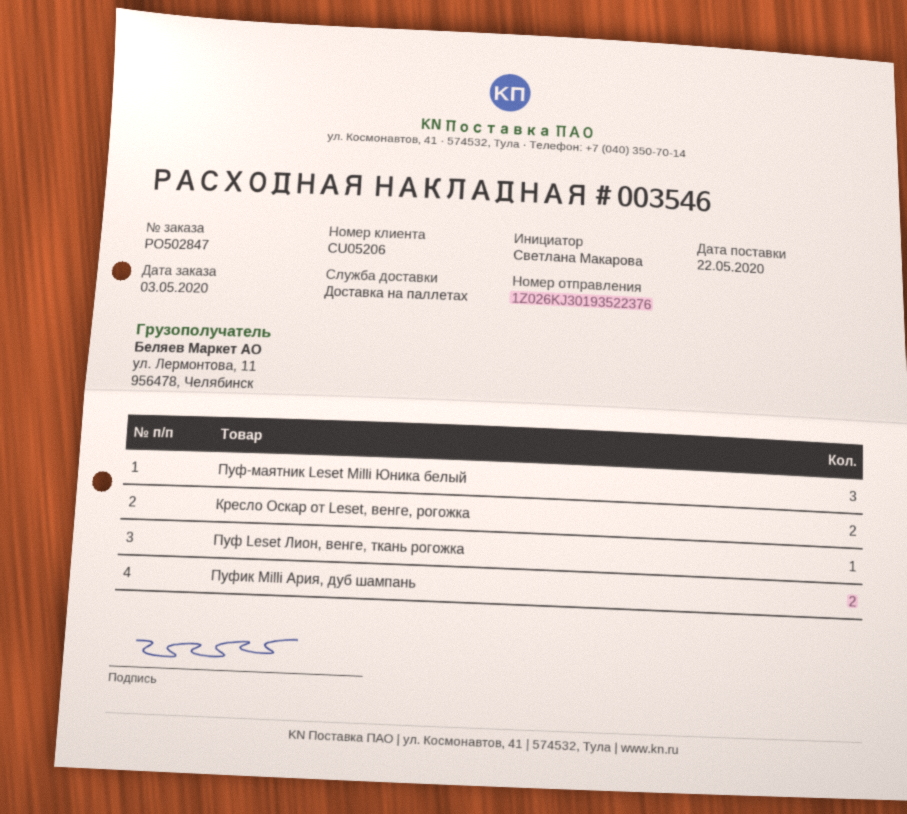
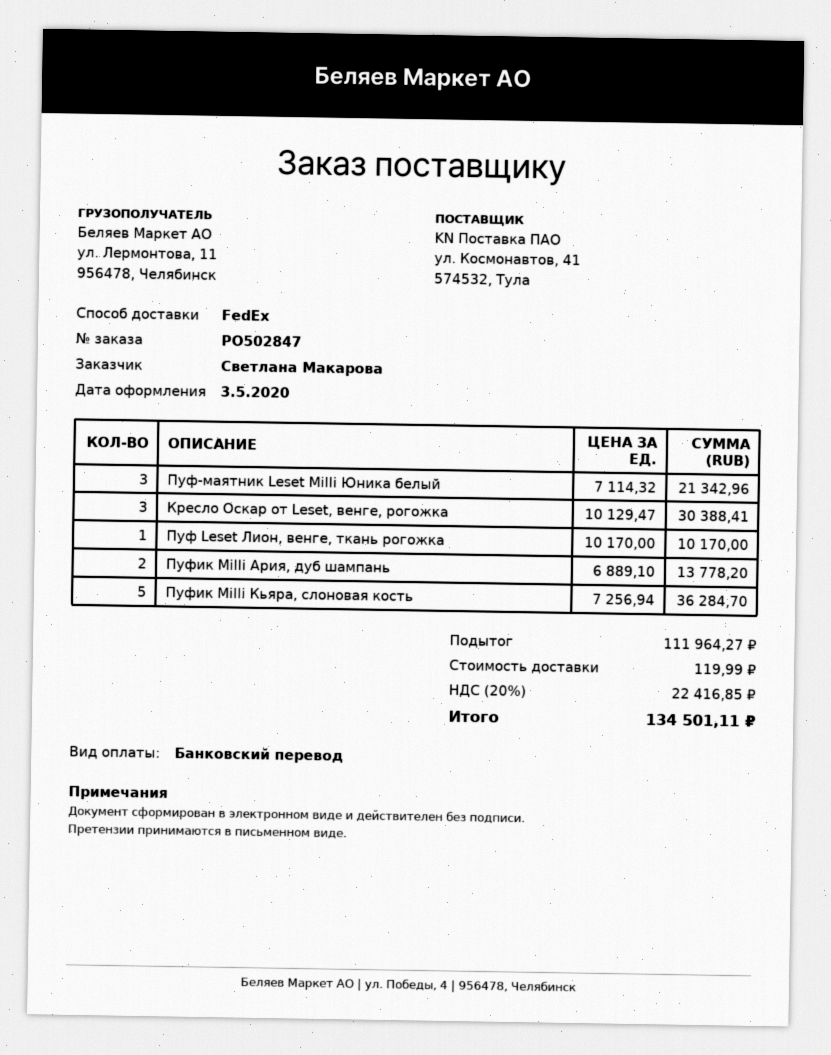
shipping method: pallet freight -> FedEx
Кресло Оскар от Leset, венге, рогожка: 2 -> 3
Пуфик Milli Кьяра, слоновая кость: none -> 5

